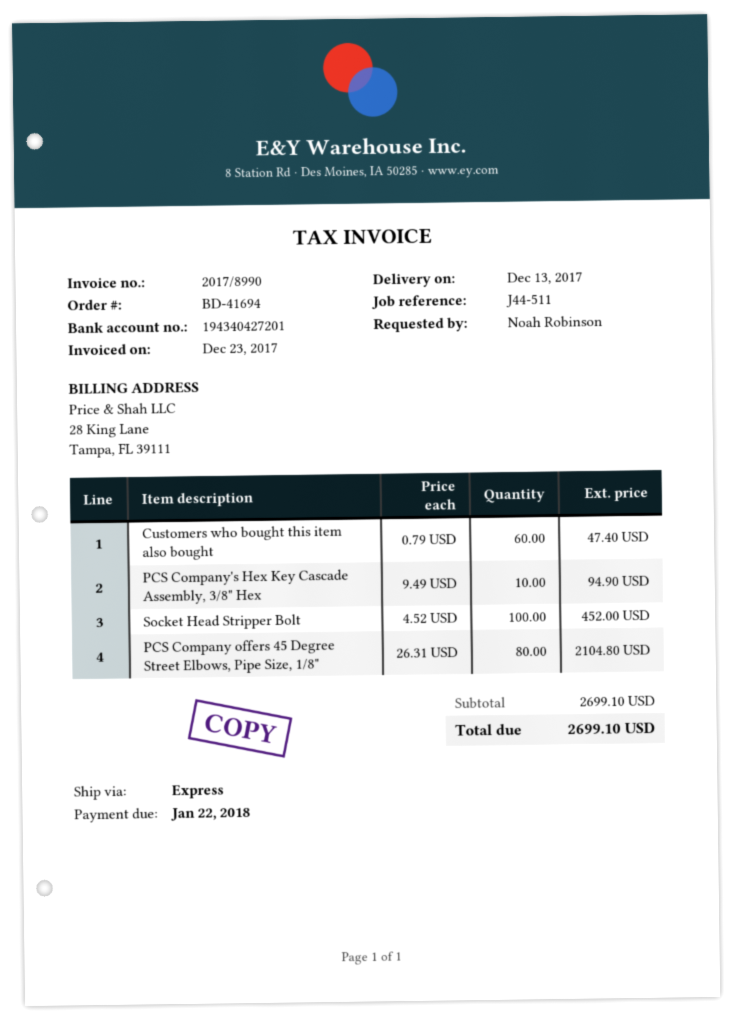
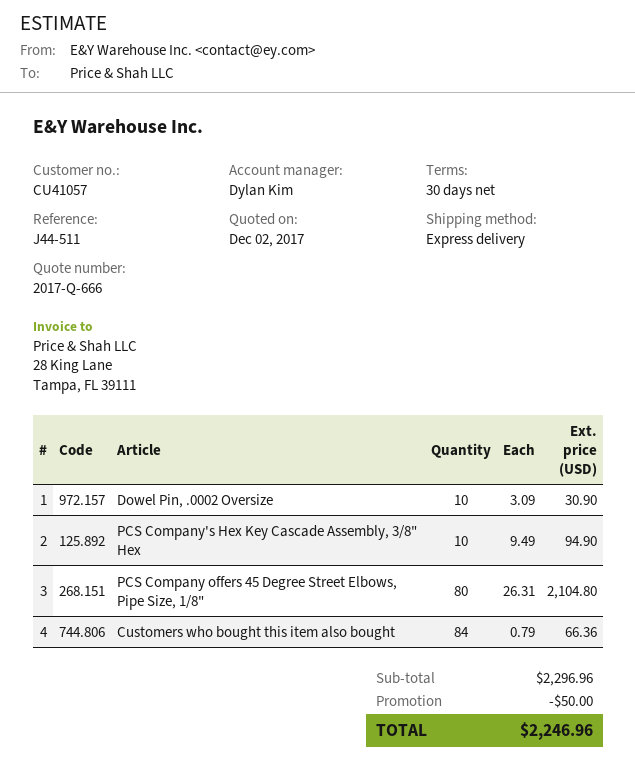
Customers who bought this item also bought: 60 x 0.79 = 47.40 -> 84 x 0.79 = 66.36
Socket Head Stripper Bolt: 100 x 4.52 = 452.00 -> none
Dowel Pin, .0002 Oversize: none -> 10 x 3.09 = 30.90
subtotal: 2699.10 -> 2296.96
discount: none -> 50.00
total: 2699.10 -> 2246.96

